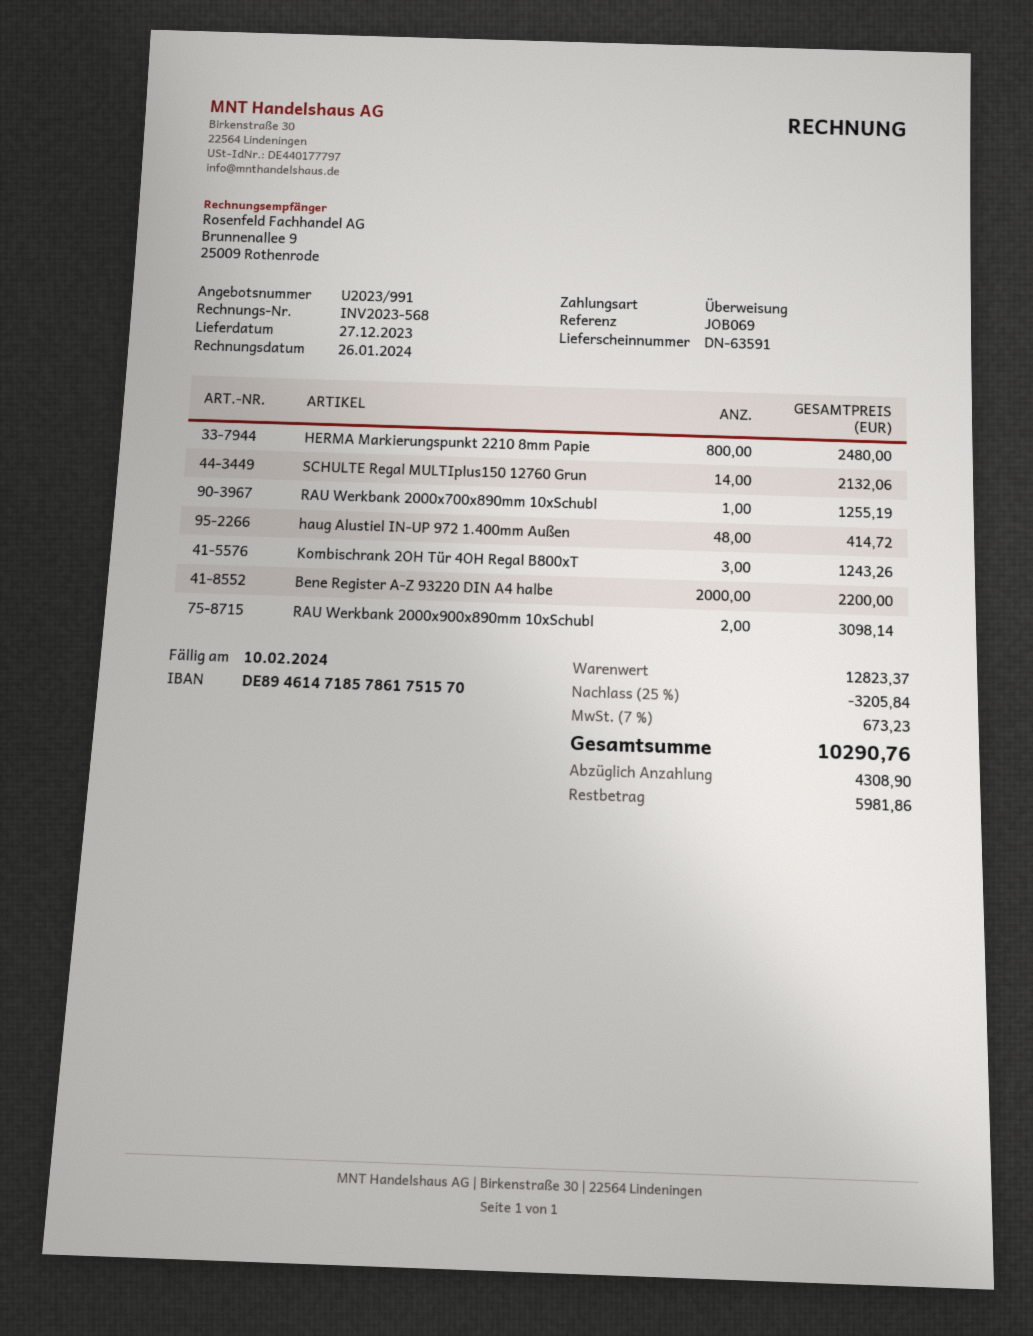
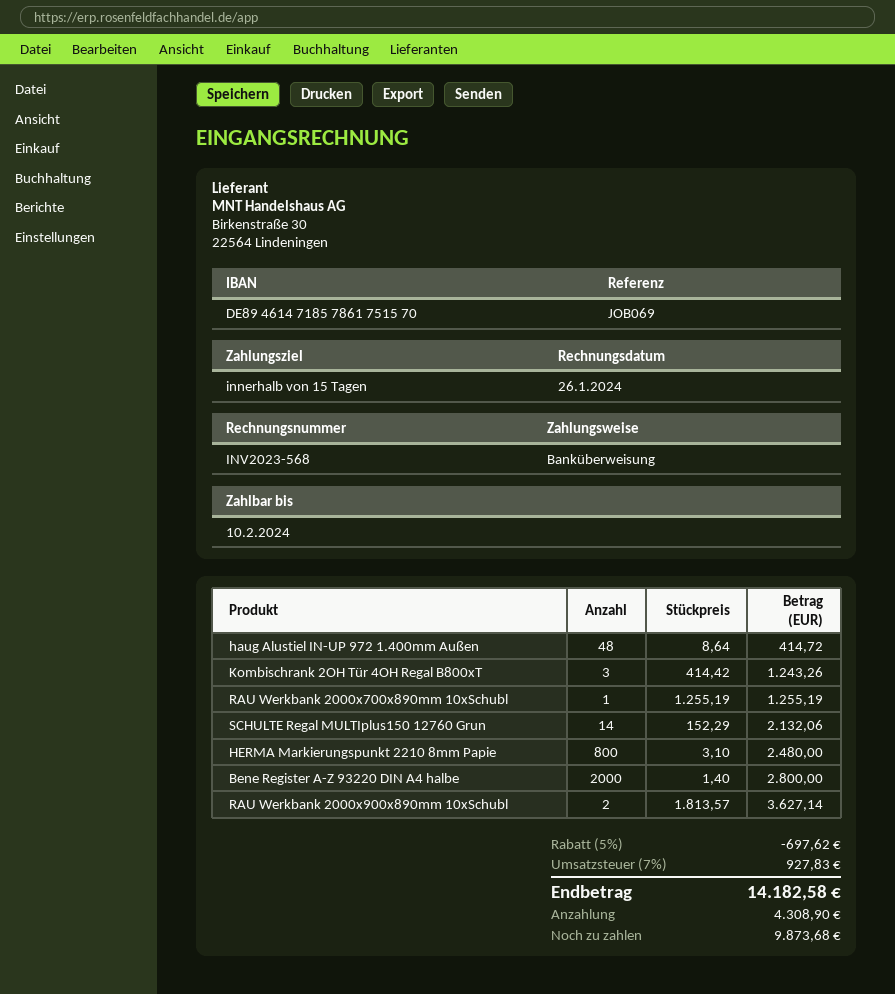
Bene Register A-Z 93220 DIN A4 halbe: 2000 for 2200.00 -> 2000 for 2800.00
RAU Werkbank 2000x900x890mm 10xSchubl: 2 for 3098.14 -> 2 for 3627.14
discount: 25% = 3205.84 -> 5% = 697.62
tax: 7% = 673.23 -> 7% = 927.83
total: 10290.76 -> 14182.58
balance: 5981.86 -> 9873.68

